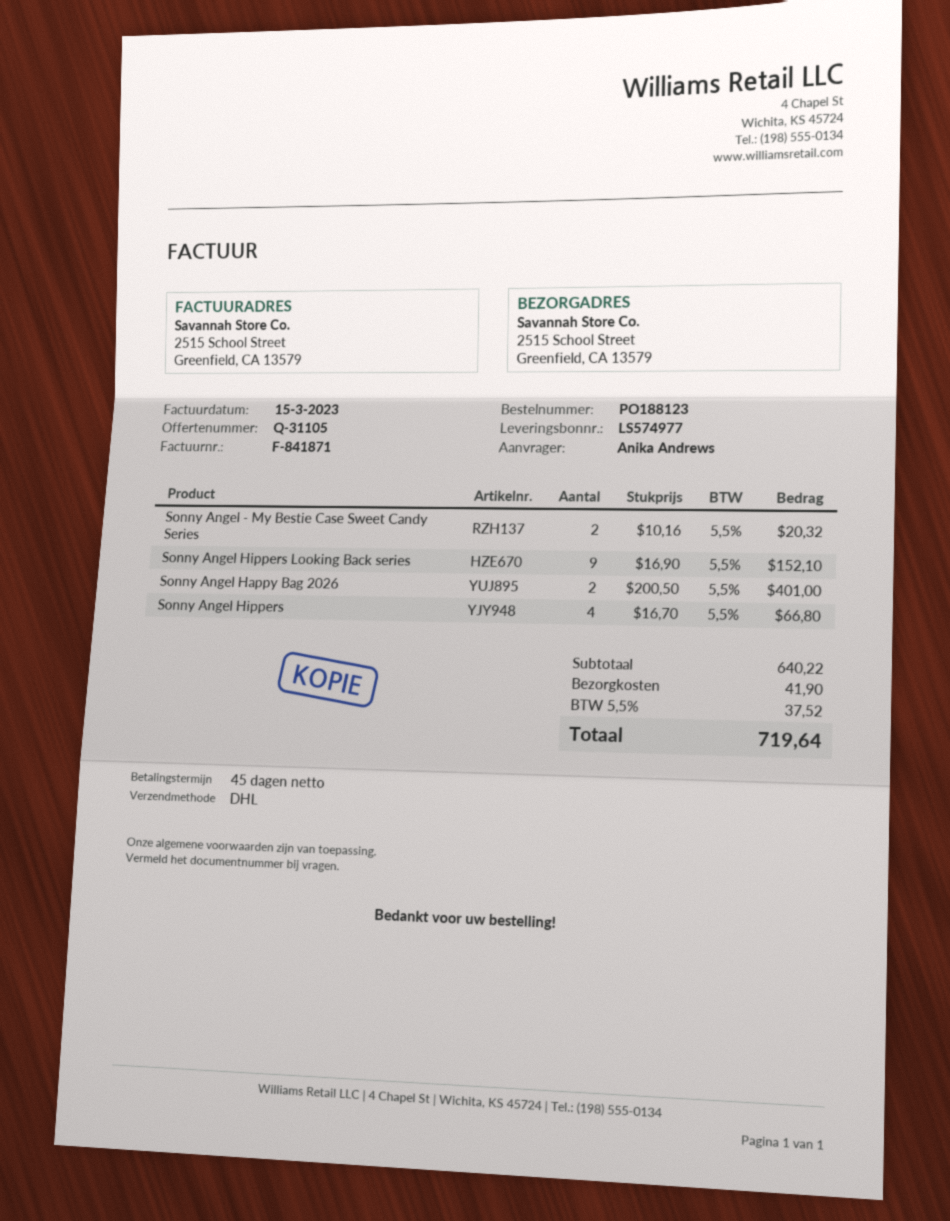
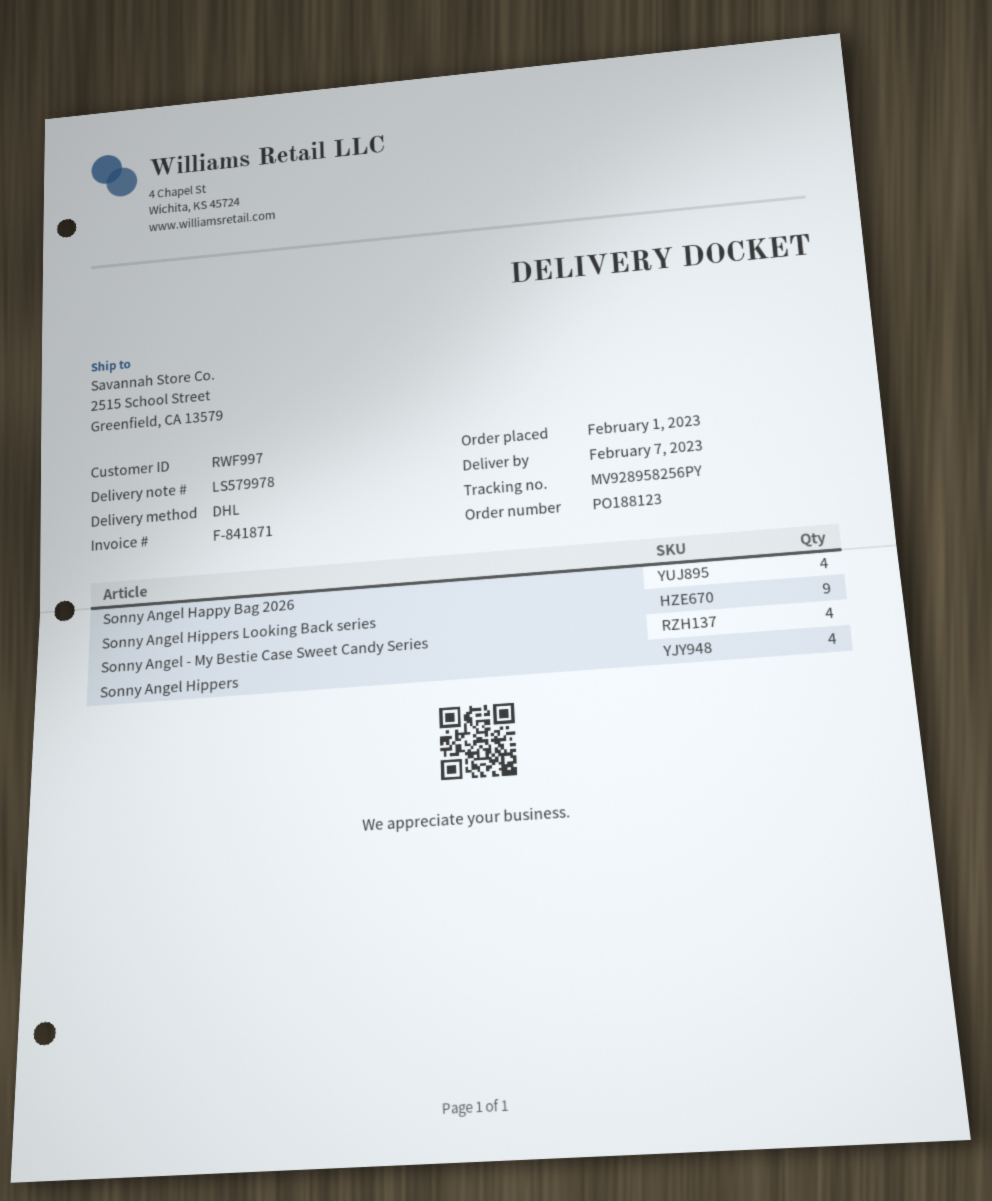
delivery note number: LS574977 -> LS579978
Sonny Angel - My Bestie Case Sweet Candy Series: 2 -> 4
Sonny Angel Happy Bag 2026: 2 -> 4

